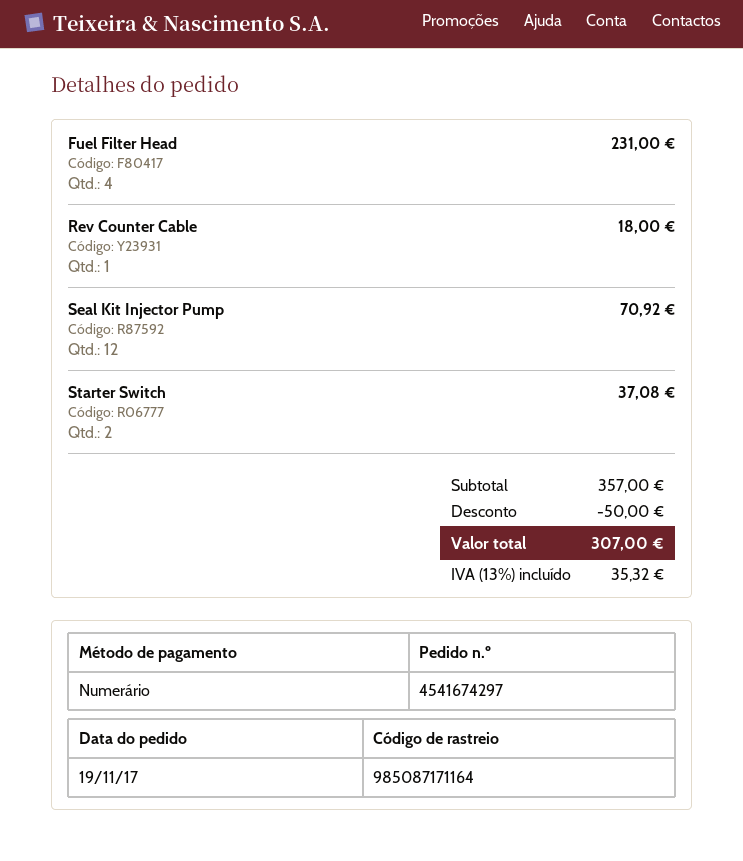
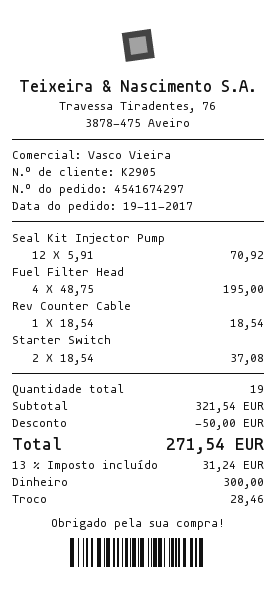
Fuel Filter Head: 4 for 231.00 -> 4 for 195.00
Rev Counter Cable: 1 for 18.00 -> 1 for 18.54
subtotal: 357.00 -> 321.54
tax: 13% = 35.32 -> 13% = 31.24
total: 307.00 -> 271.54

